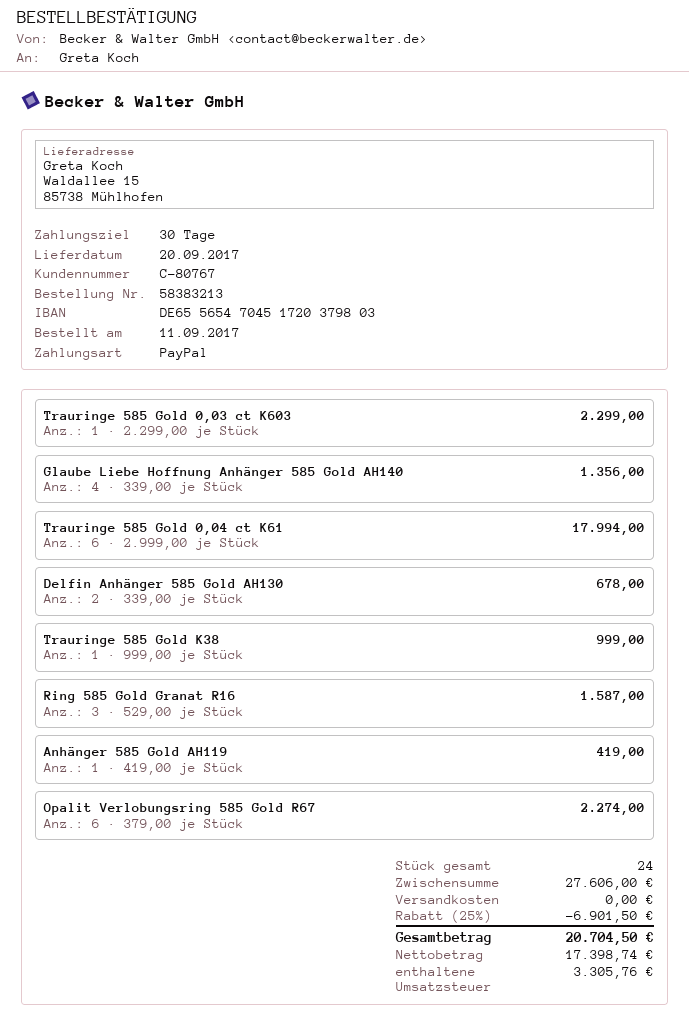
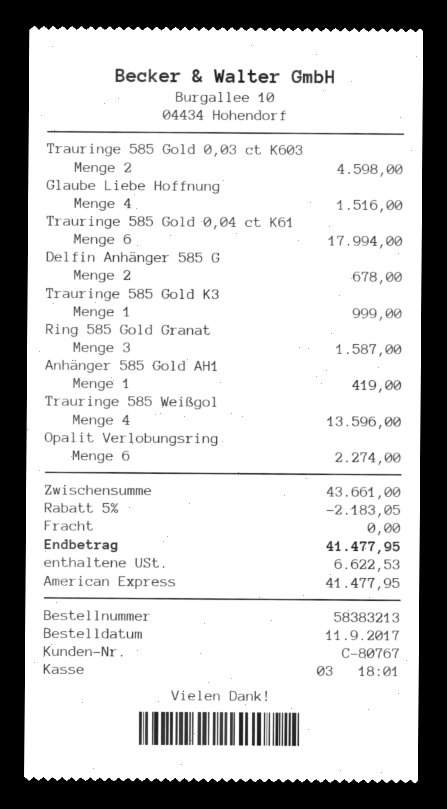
payment method: PayPal -> American Express
Trauringe 585 Gold 0,03 ct K603: 1 for 2299.00 -> 2 for 4598.00
Glaube Liebe Hoffnung Anhänger 585 Gold AH140: 4 for 1356.00 -> 4 for 1516.00
Trauringe 585 Weißgol: none -> 4 for 13596.00
subtotal: 27606.00 -> 43661.00
discount: 25% = 6901.50 -> 5% = 2183.05
tax: 3305.76 -> 6622.53
total: 20704.50 -> 41477.95

